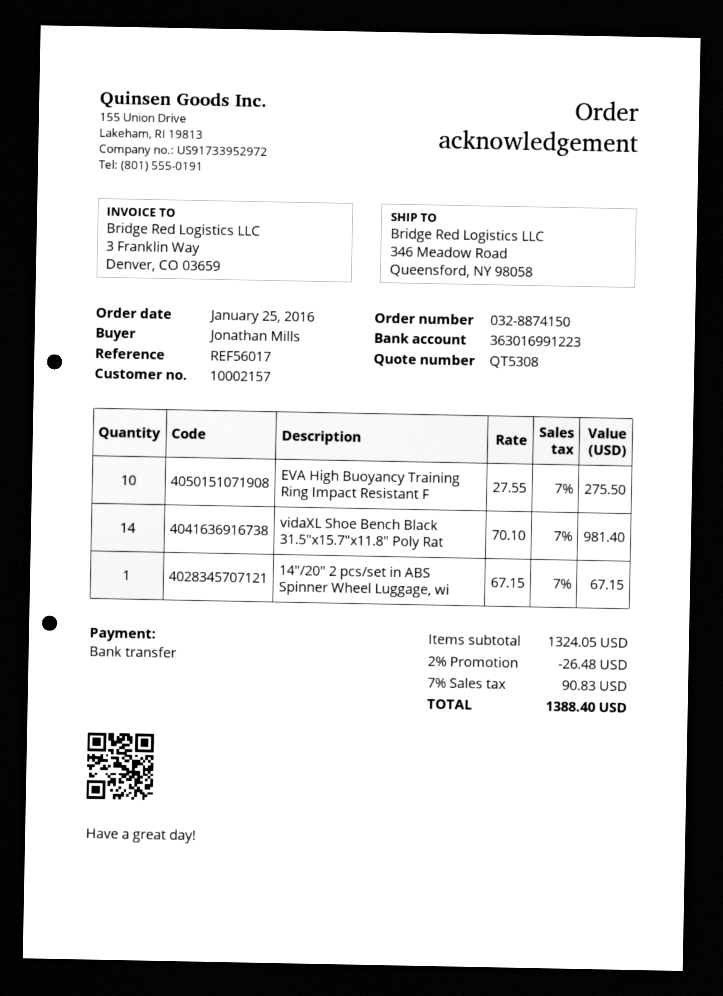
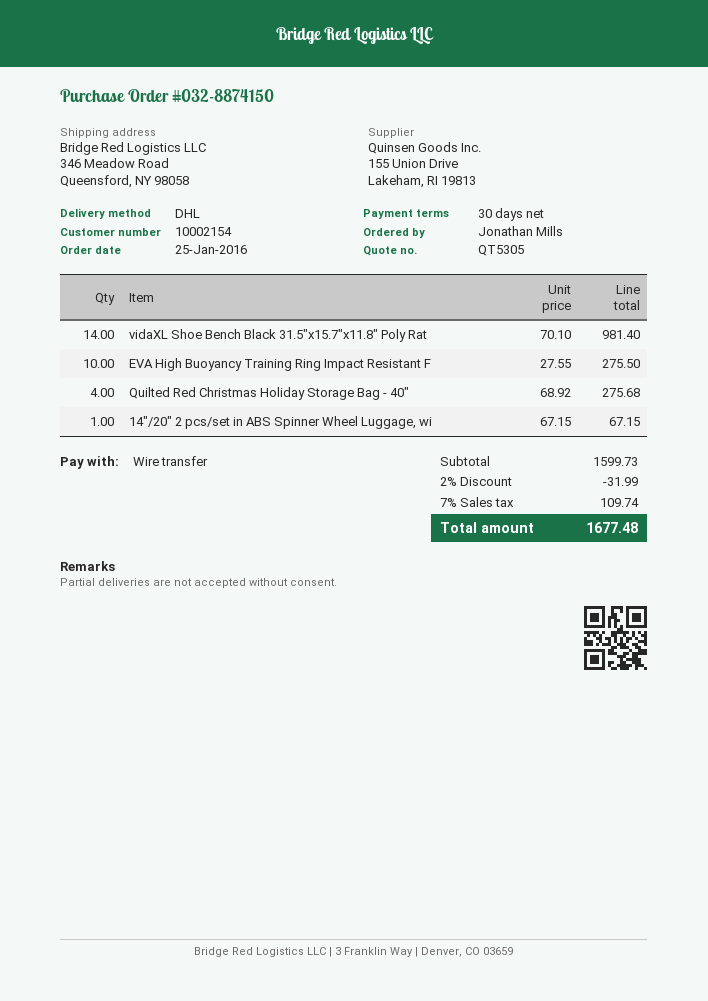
quote number: QT5308 -> QT5305
customer number: 10002157 -> 10002154
Quilted Red Christmas Holiday Storage Bag - 40": none -> 4 x 68.92 = 275.68
subtotal: 1324.05 -> 1599.73
discount: 2% = 26.48 -> 2% = 31.99
tax: 7% = 90.83 -> 7% = 109.74
total: 1388.40 -> 1677.48

